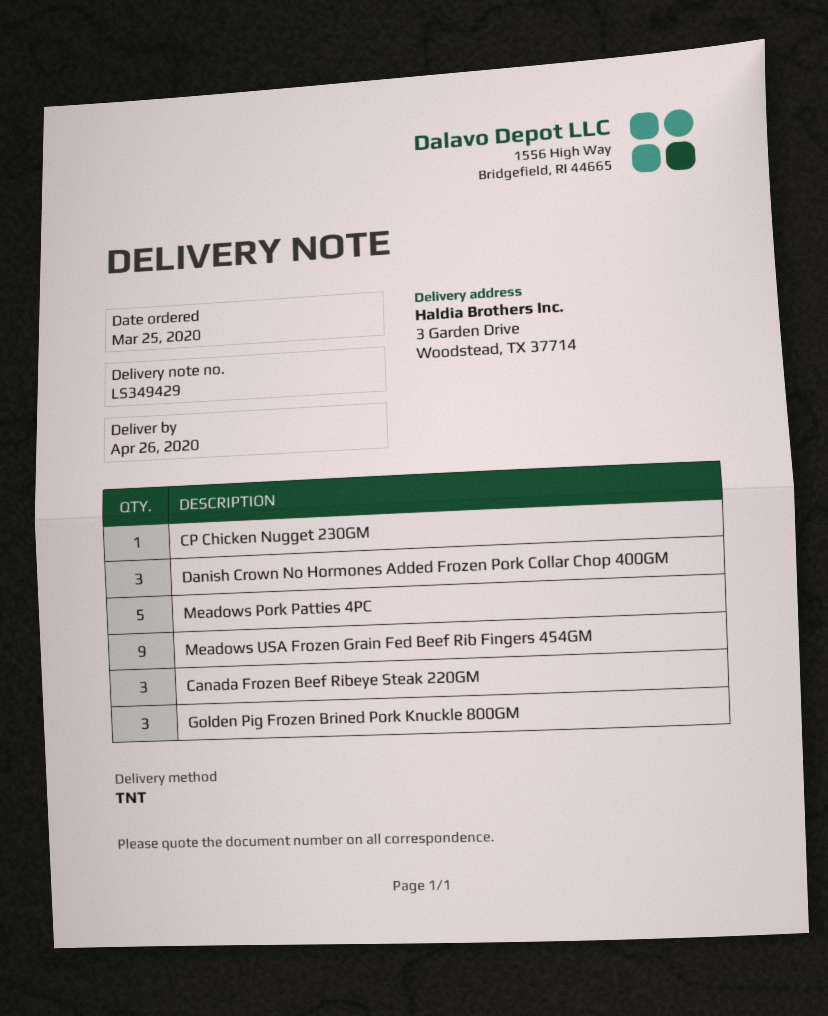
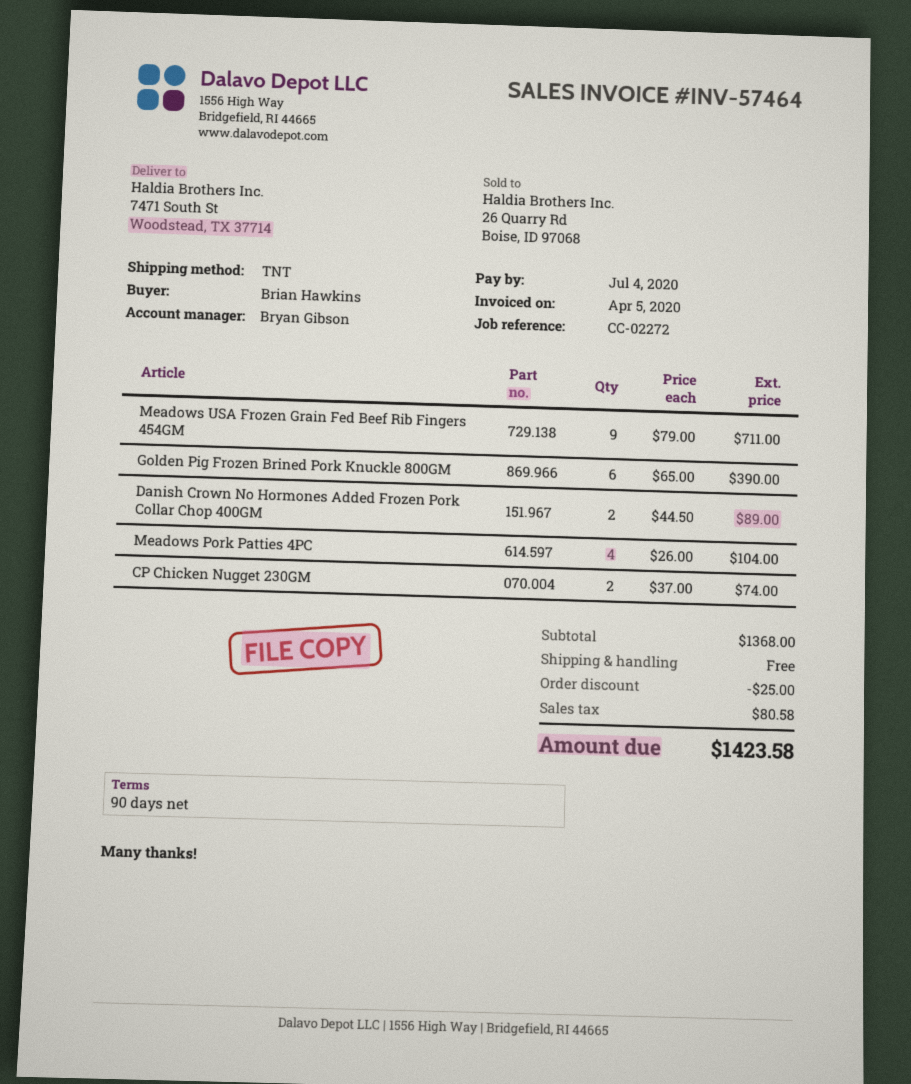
ship to: 3 Garden Drive, Woodstead, TX 37714 -> 7471 South St, Woodstead, TX 37714
CP Chicken Nugget 230GM: 1 -> 2
Danish Crown No Hormones Added Frozen Pork Collar Chop 400GM: 3 -> 2
Meadows Pork Patties 4PC: 5 -> 4
Canada Frozen Beef Ribeye Steak 220GM: 3 -> none
Golden Pig Frozen Brined Pork Knuckle 800GM: 3 -> 6

